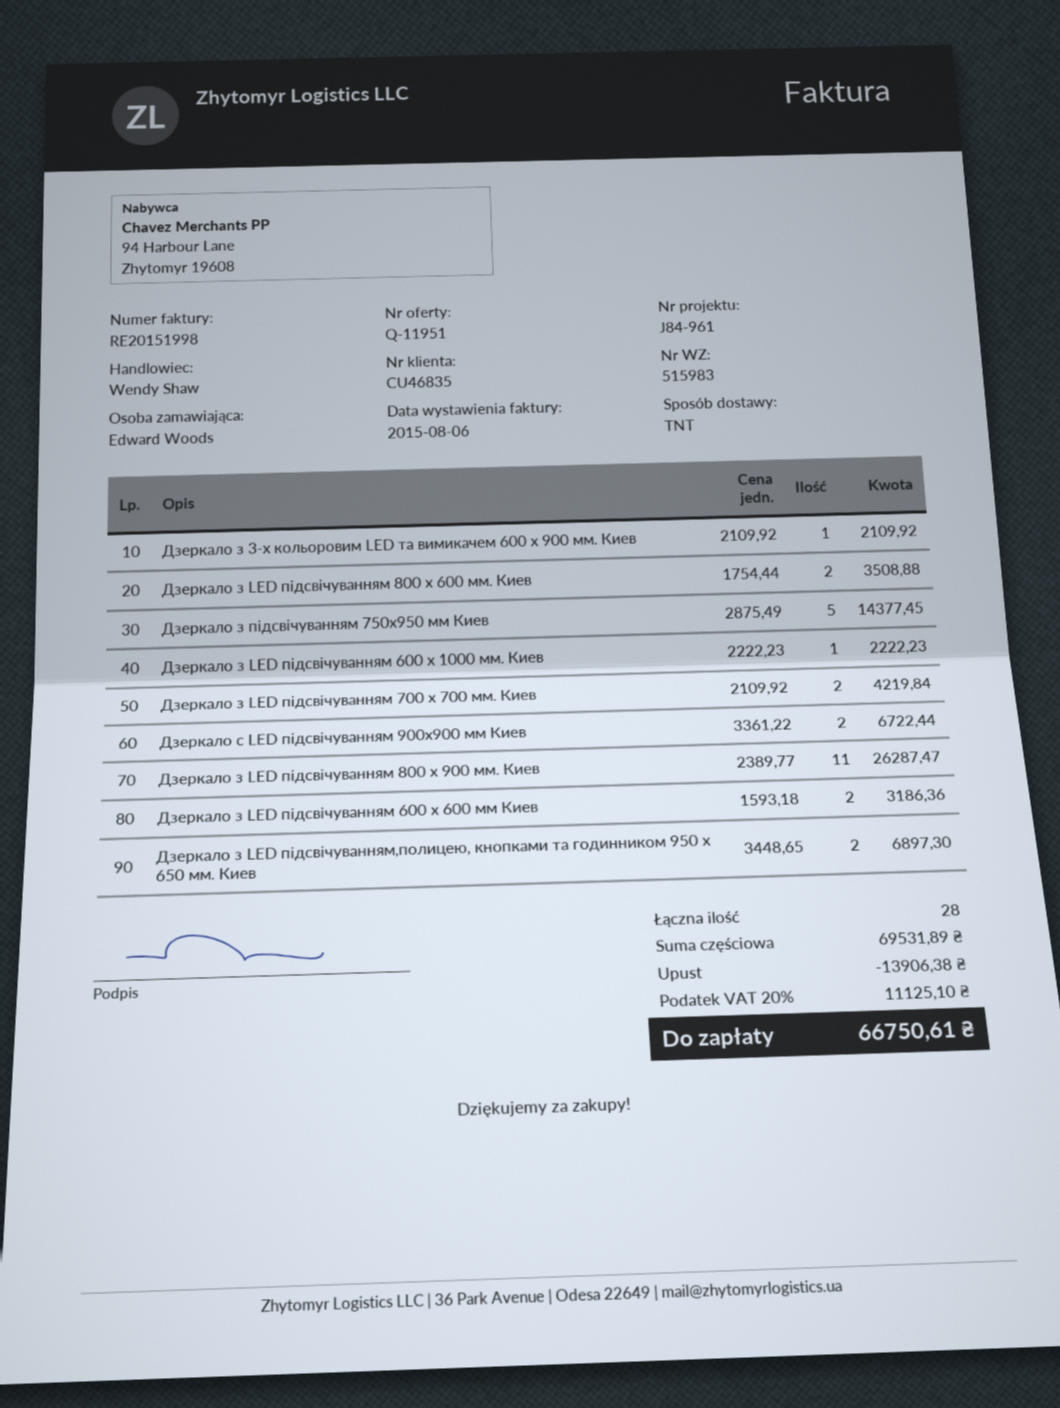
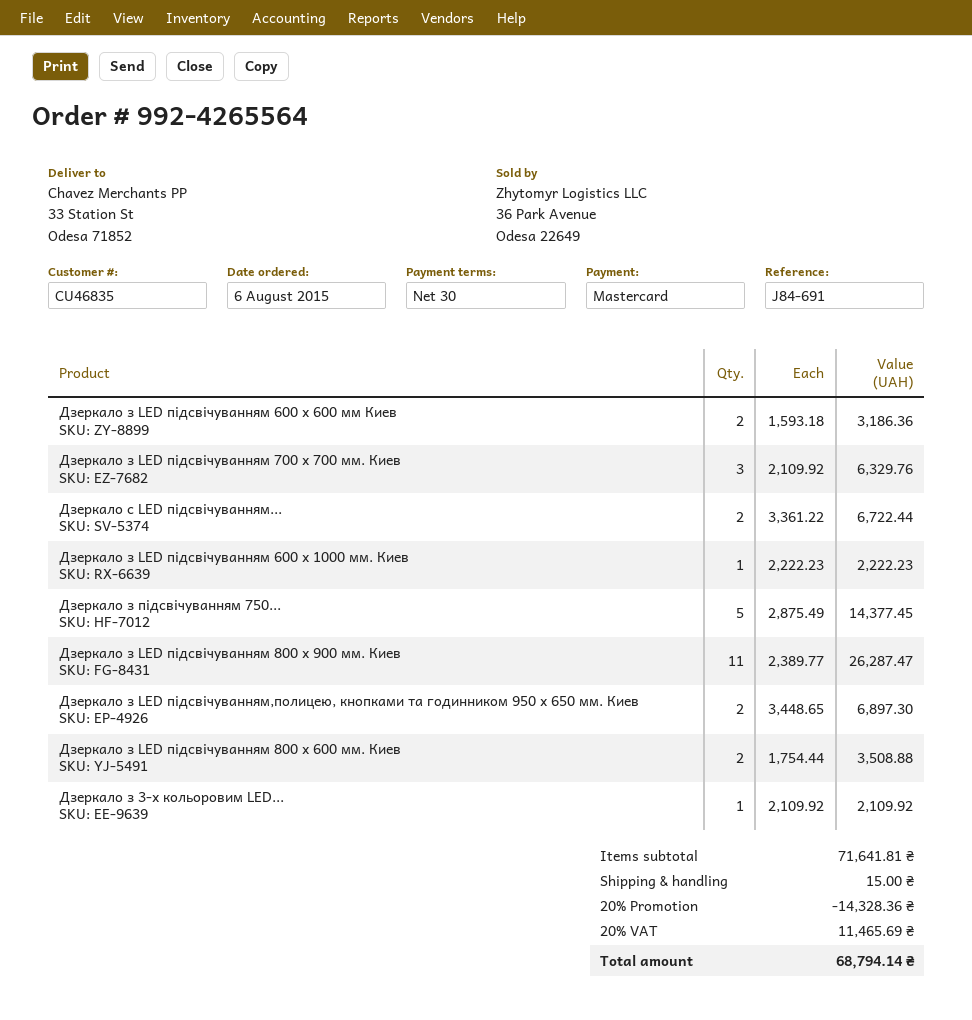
reference: J84-961 -> J84-691
Дзеркало з LED підсвічуванням 700 х 700 мм. Киев: 2 x 2109.92 = 4219.84 -> 3 x 2109.92 = 6329.76
subtotal: 69531.89 -> 71641.81
discount: 13906.38 -> 14328.36
shipping: none -> 15.00
tax: 20% = 11125.10 -> 20% = 11465.69
total: 66750.61 -> 68794.14

